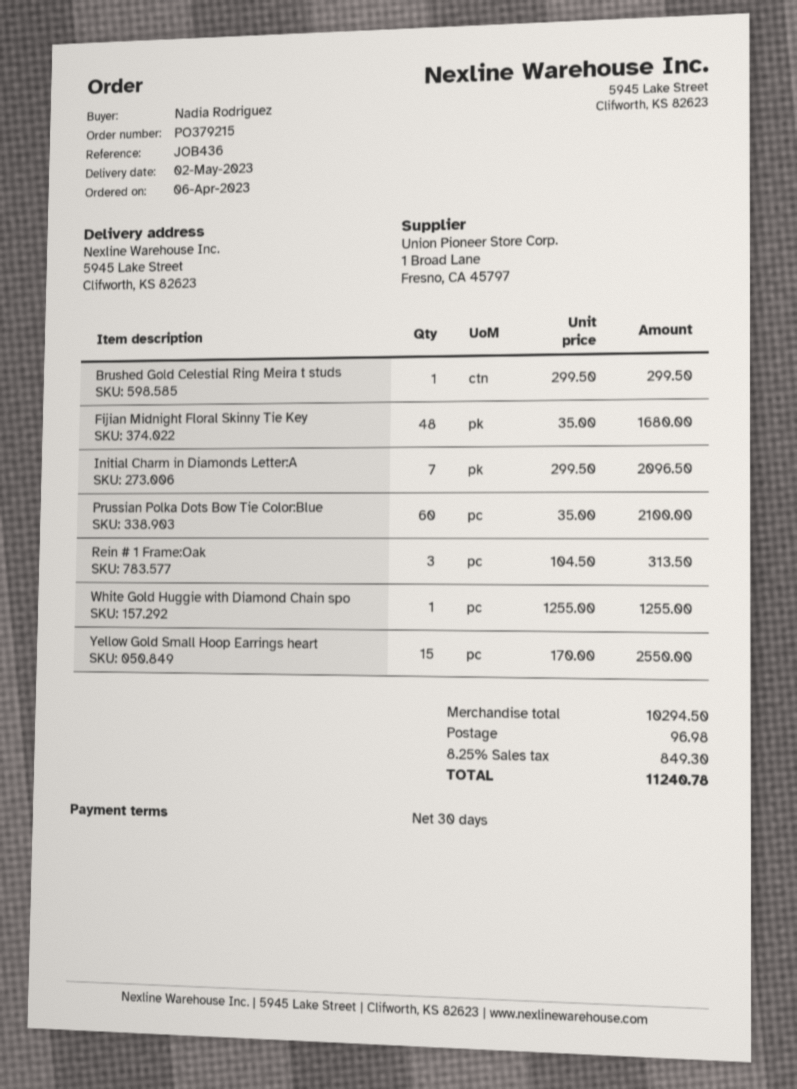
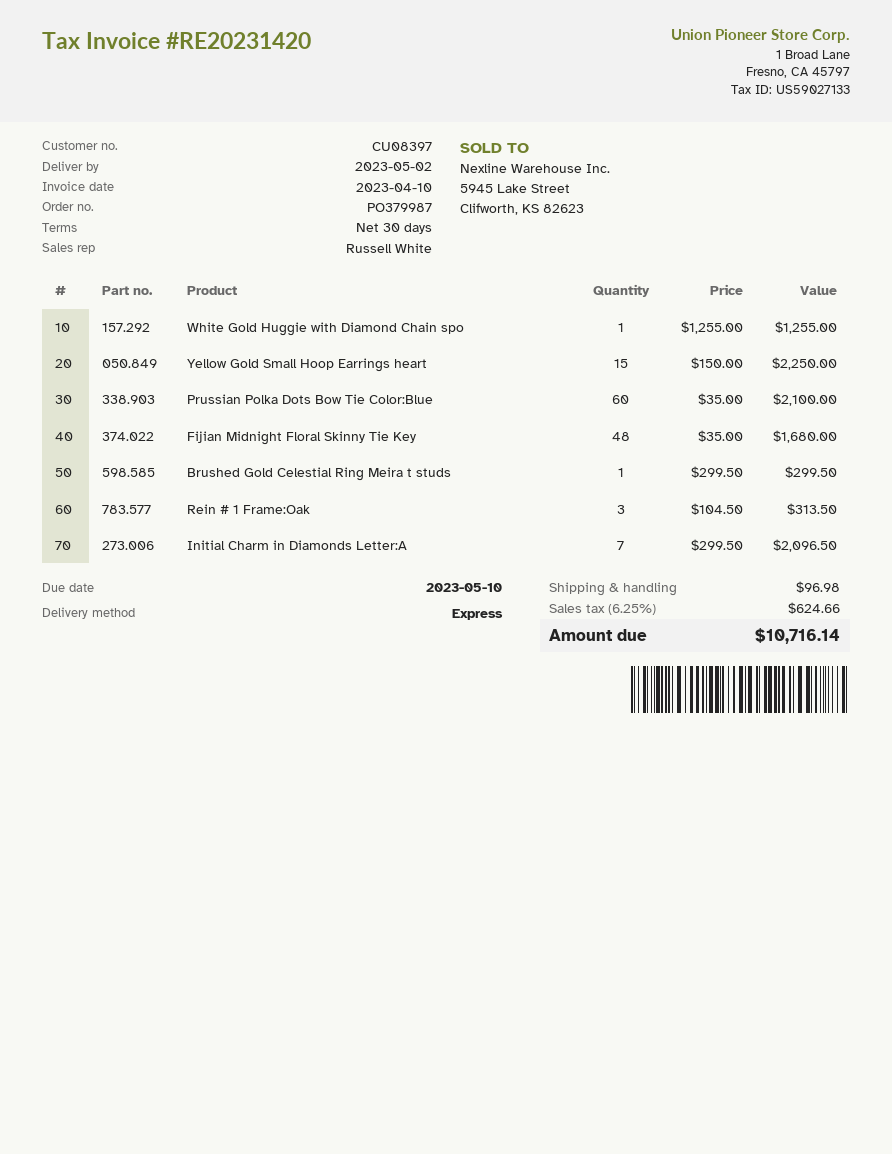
order number: PO379215 -> PO379987
Yellow Gold Small Hoop Earrings heart: 15 x 170.00 = 2550.00 -> 15 x 150.00 = 2250.00
tax: 8.25% = 849.30 -> 6.25% = 624.66
total: 11240.78 -> 10716.14

